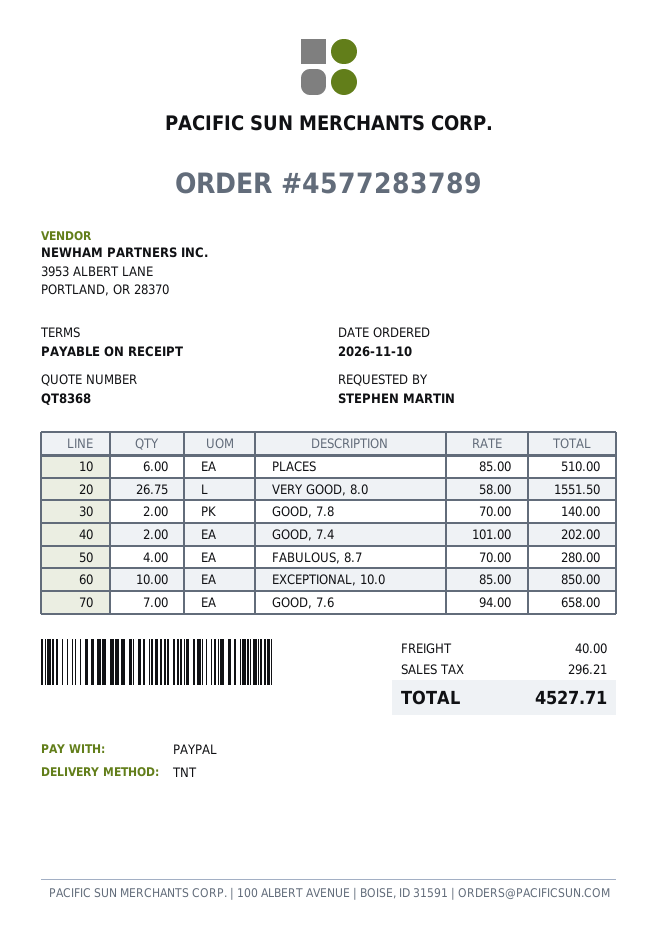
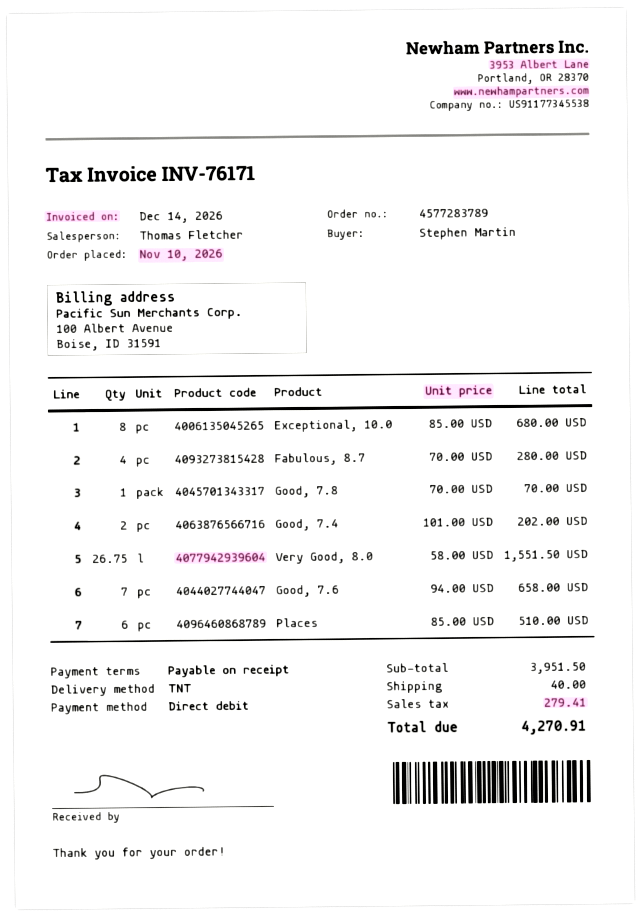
payment method: PayPal -> direct debit
GOOD, 7.8: 2 x 70.00 = 140.00 -> 1 x 70.00 = 70.00
EXCEPTIONAL, 10.0: 10 x 85.00 = 850.00 -> 8 x 85.00 = 680.00
tax: 296.21 -> 279.41
total: 4527.71 -> 4270.91

